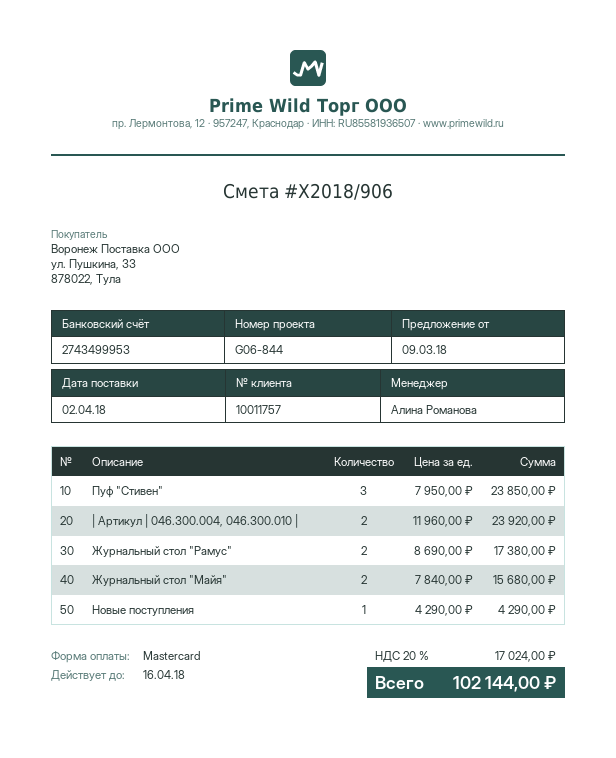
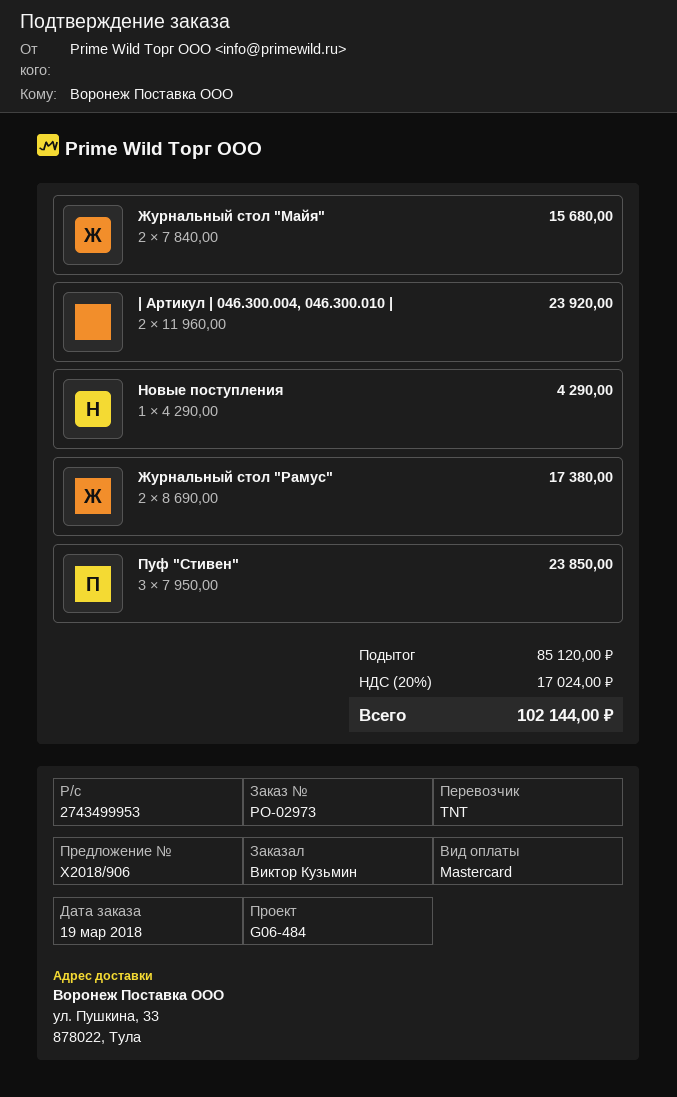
reference: G06-844 -> G06-484

